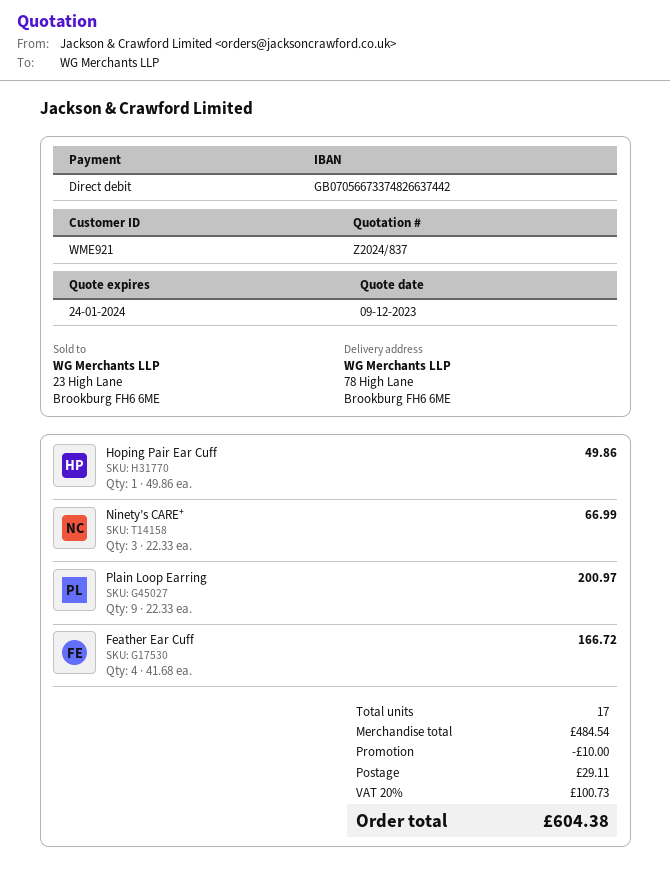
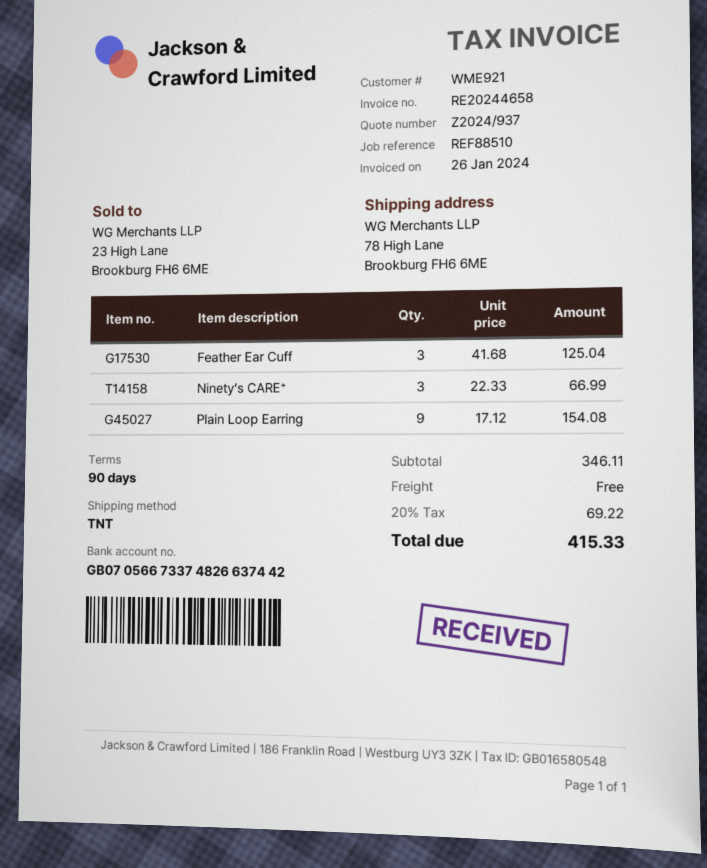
quote number: Z2024/837 -> Z2024/937
Hoping Pair Ear Cuff: 1 x 49.86 = 49.86 -> none
Plain Loop Earring: 9 x 22.33 = 200.97 -> 9 x 17.12 = 154.08
Feather Ear Cuff: 4 x 41.68 = 166.72 -> 3 x 41.68 = 125.04
subtotal: 484.54 -> 346.11
discount: 10.00 -> none
shipping: 29.11 -> 0.00
tax: 20% = 100.73 -> 20% = 69.22
total: 604.38 -> 415.33

